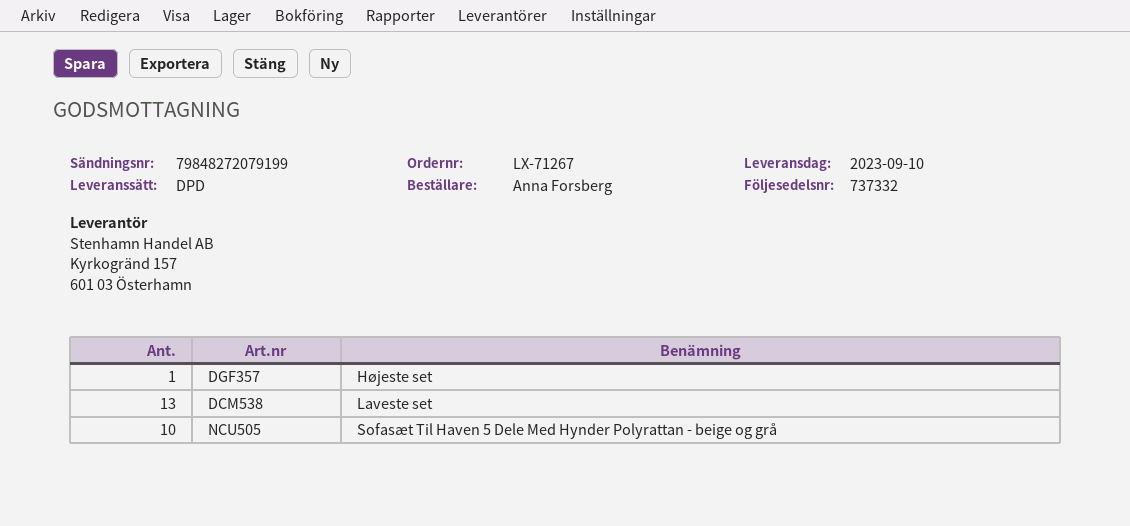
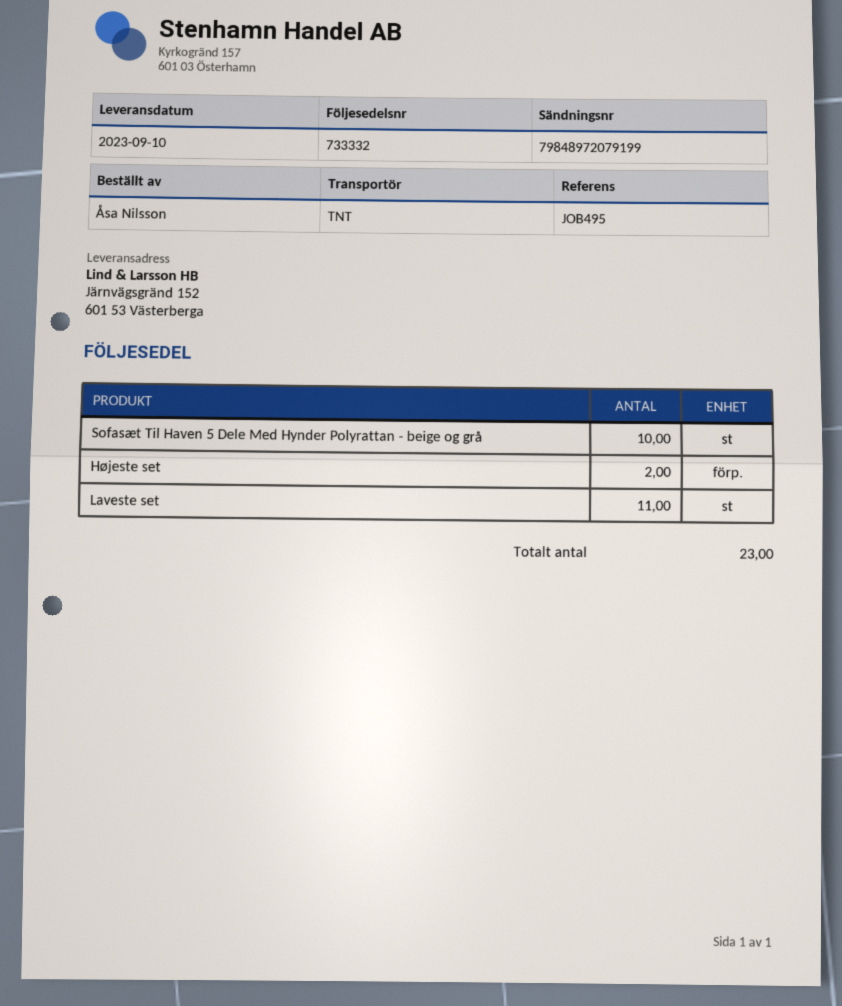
delivery note number: 737332 -> 733332
ordered by: Anna Forsberg -> Åsa Nilsson
shipping method: DPD -> TNT
tracking number: 79848272079199 -> 79848972079199
Højeste set: 1 -> 2
Laveste set: 13 -> 11

